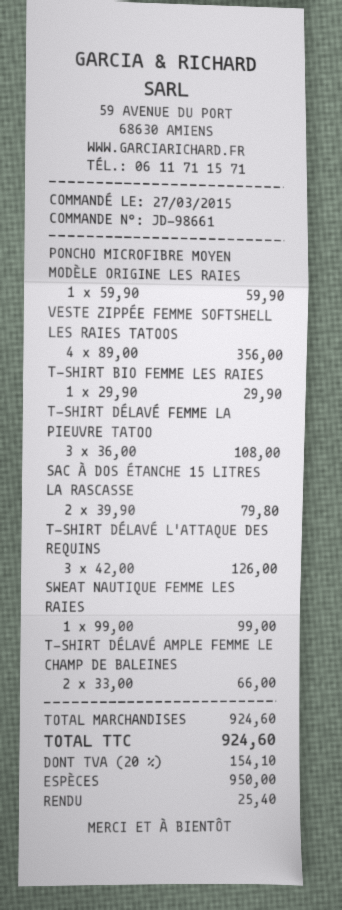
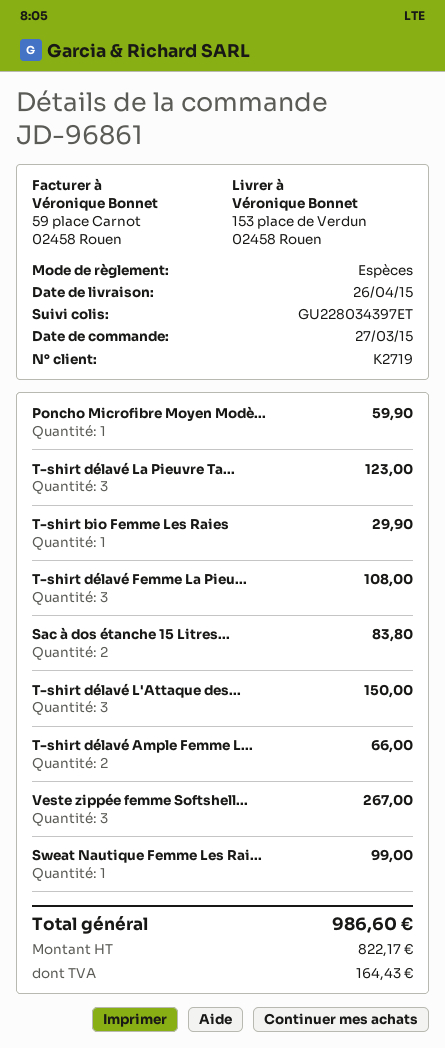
order number: JD-98661 -> JD-96861
VESTE ZIPPÉE FEMME SOFTSHELL LES RAIES TATOOS: 4 for 356.00 -> 3 for 267.00
SAC À DOS ÉTANCHE 15 LITRES LA RASCASSE: 2 for 79.80 -> 2 for 83.80
T-SHIRT DÉLAVÉ L'ATTAQUE DES REQUINS: 3 for 126.00 -> 3 for 150.00
T-shirt délavé La Pieuvre Ta...: none -> 3 for 123.00
tax: 154.10 -> 164.43
total: 924.60 -> 986.60

